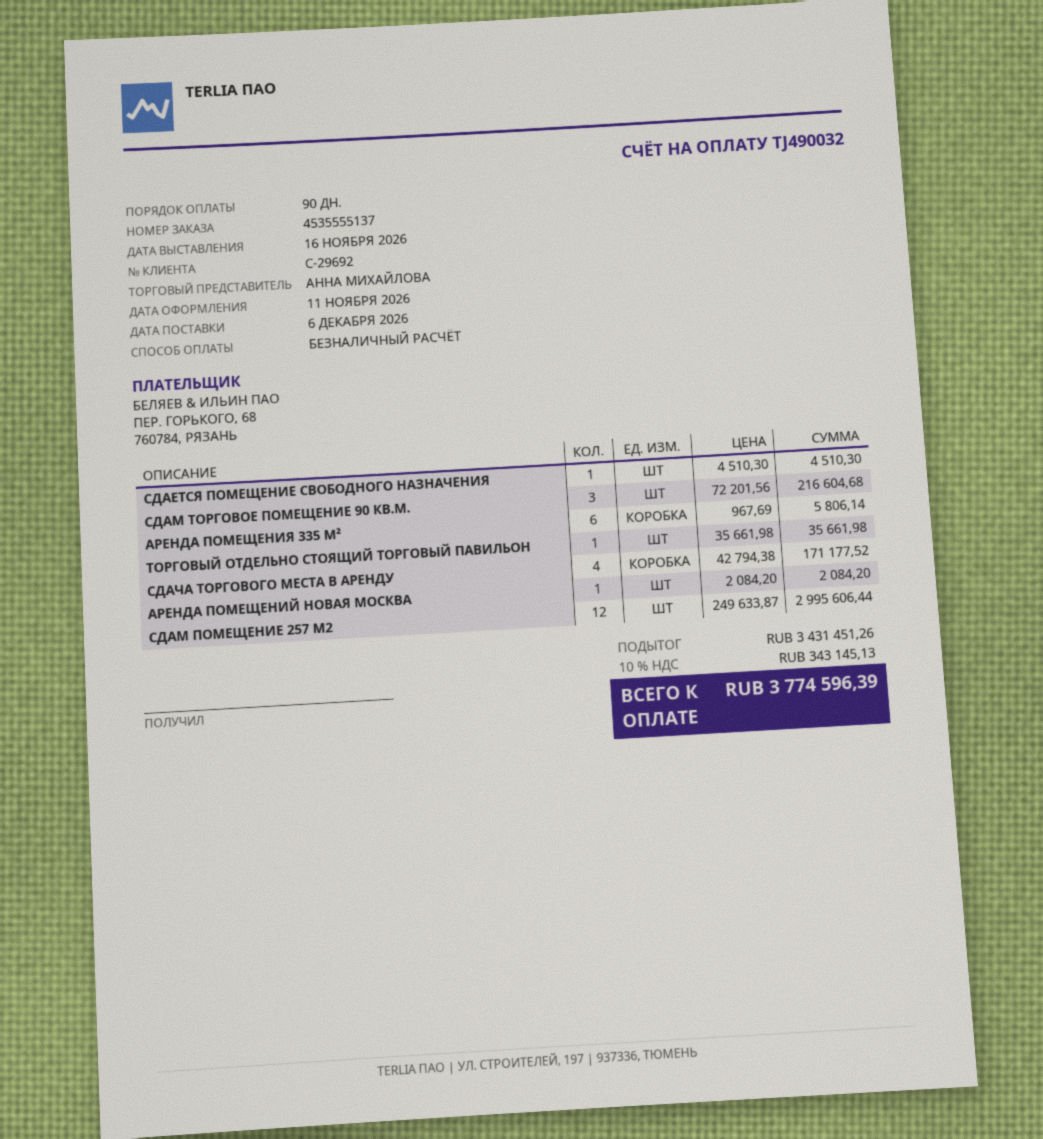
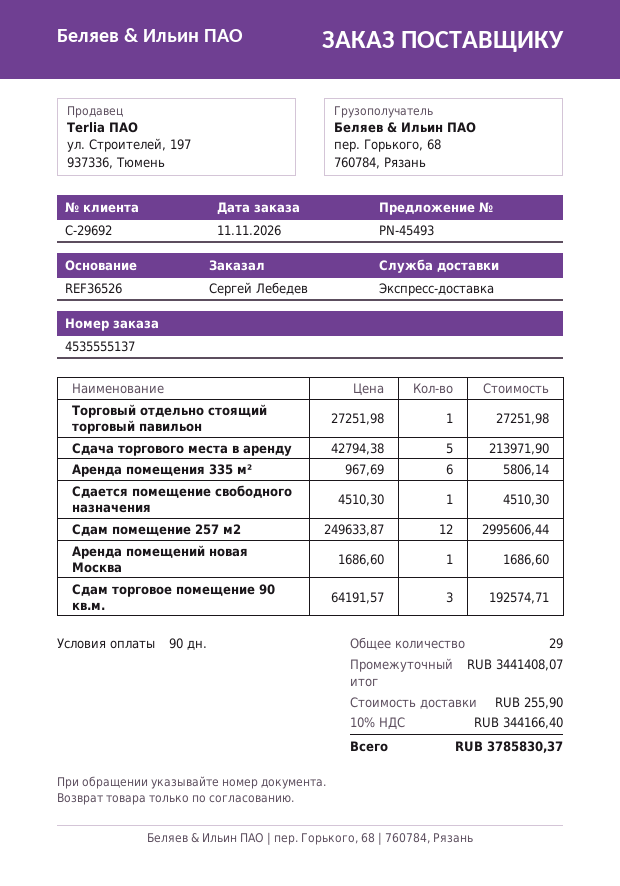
СДАМ ТОРГОВОЕ ПОМЕЩЕНИЕ 90 КВ.М.: 3 x 72201.56 = 216604.68 -> 3 x 64191.57 = 192574.71
ТОРГОВЫЙ ОТДЕЛЬНО СТОЯЩИЙ ТОРГОВЫЙ ПАВИЛЬОН: 1 x 35661.98 = 35661.98 -> 1 x 27251.98 = 27251.98
СДАЧА ТОРГОВОГО МЕСТА В АРЕНДУ: 4 x 42794.38 = 171177.52 -> 5 x 42794.38 = 213971.90
АРЕНДА ПОМЕЩЕНИЙ НОВАЯ МОСКВА: 1 x 2084.20 = 2084.20 -> 1 x 1686.60 = 1686.60
subtotal: 3431451.26 -> 3441408.07
shipping: none -> 255.90
tax: 10% = 343145.13 -> 10% = 344166.40
total: 3774596.39 -> 3785830.37

